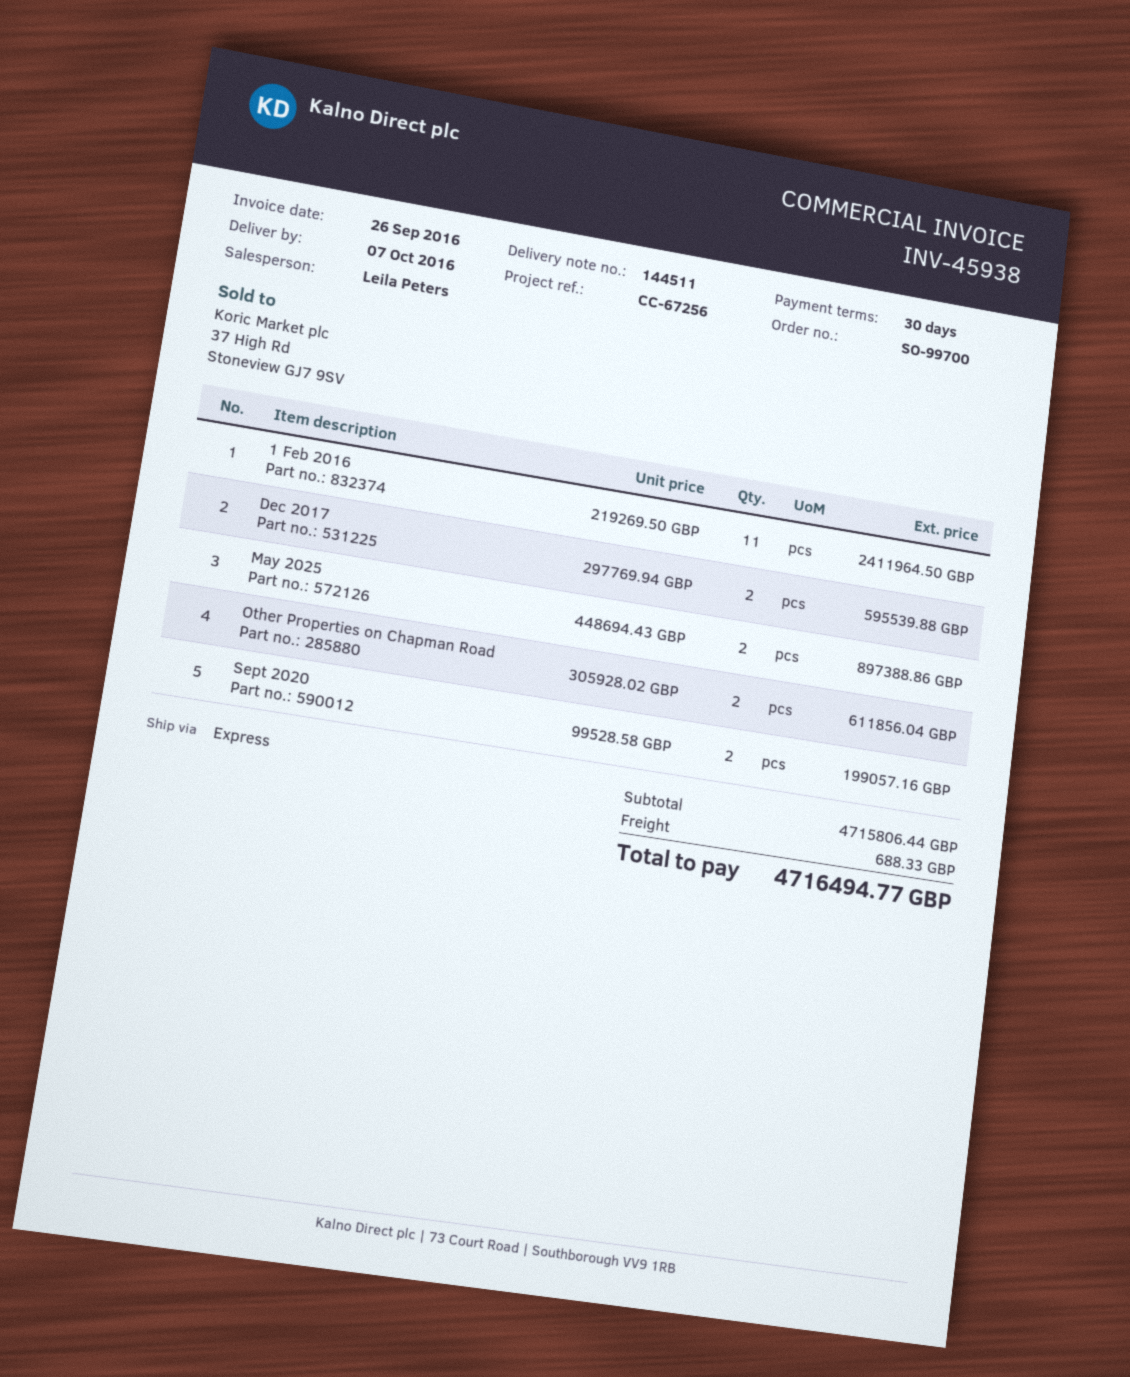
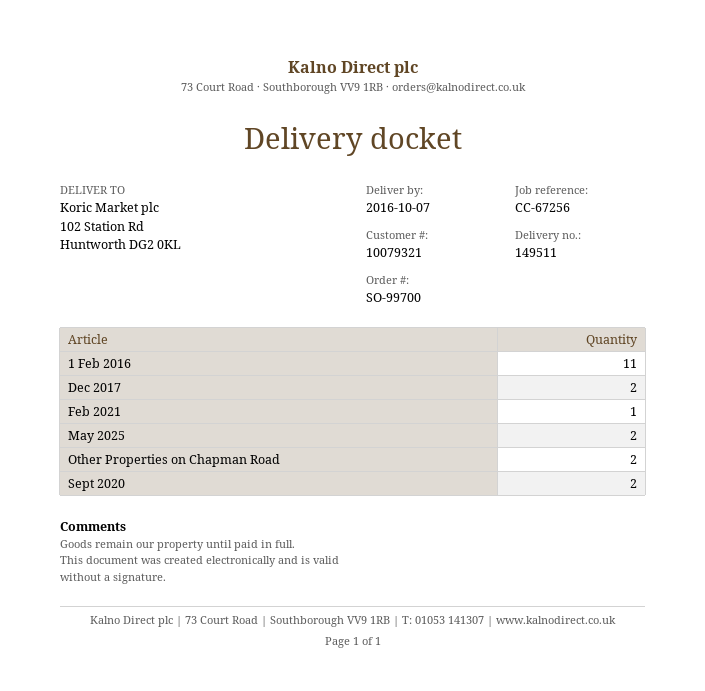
delivery note number: 144511 -> 149511
Feb 2021: none -> 1

